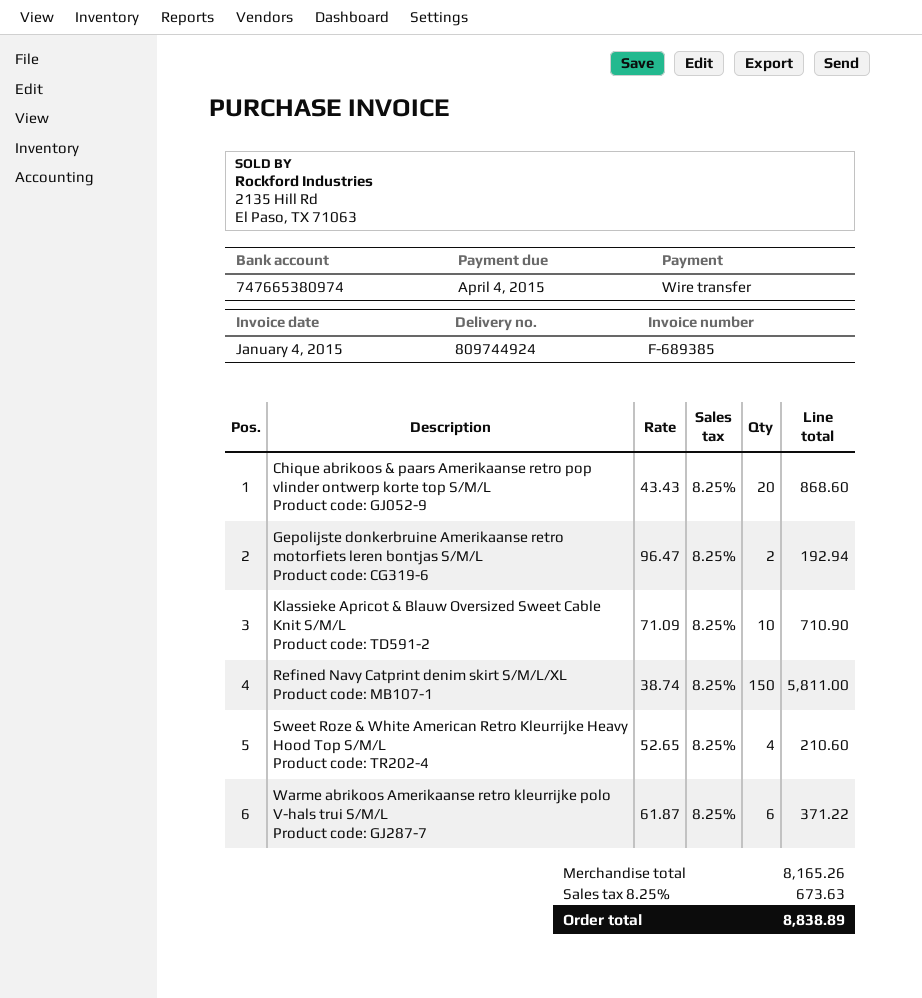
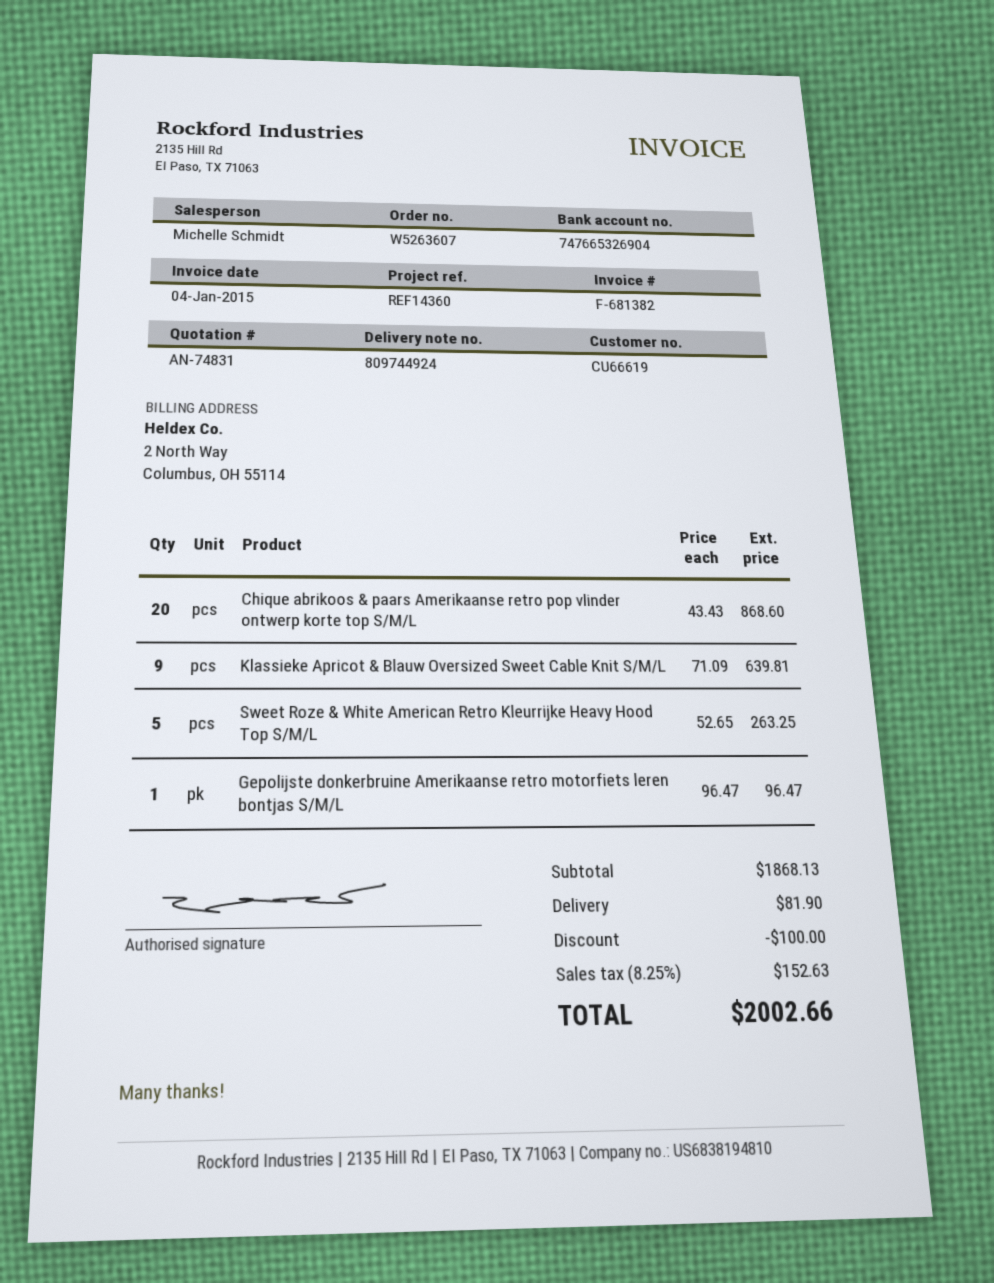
invoice number: F-689385 -> F-681382
bank account: 747665380974 -> 747665326904
Gepolijste donkerbruine Amerikaanse retro motorfiets leren bontjas S/M/L: 2 x 96.47 = 192.94 -> 1 x 96.47 = 96.47
Klassieke Apricot & Blauw Oversized Sweet Cable Knit S/M/L: 10 x 71.09 = 710.90 -> 9 x 71.09 = 639.81
Refined Navy Catprint denim skirt S/M/L/XL: 150 x 38.74 = 5811.00 -> none
Sweet Roze & White American Retro Kleurrijke Heavy Hood Top S/M/L: 4 x 52.65 = 210.60 -> 5 x 52.65 = 263.25
Warme abrikoos Amerikaanse retro kleurrijke polo V-hals trui S/M/L: 6 x 61.87 = 371.22 -> none
subtotal: 8165.26 -> 1868.13
discount: none -> 100.00
shipping: none -> 81.90
tax: 8.25% = 673.63 -> 8.25% = 152.63
total: 8838.89 -> 2002.66

